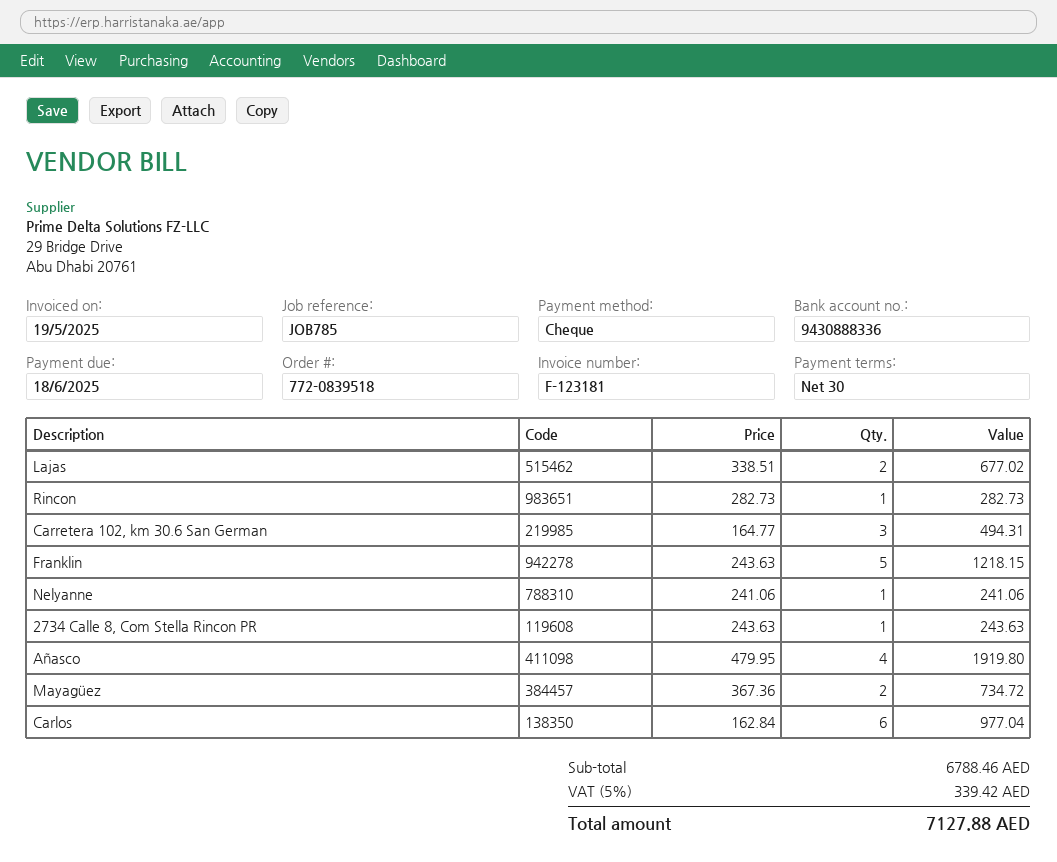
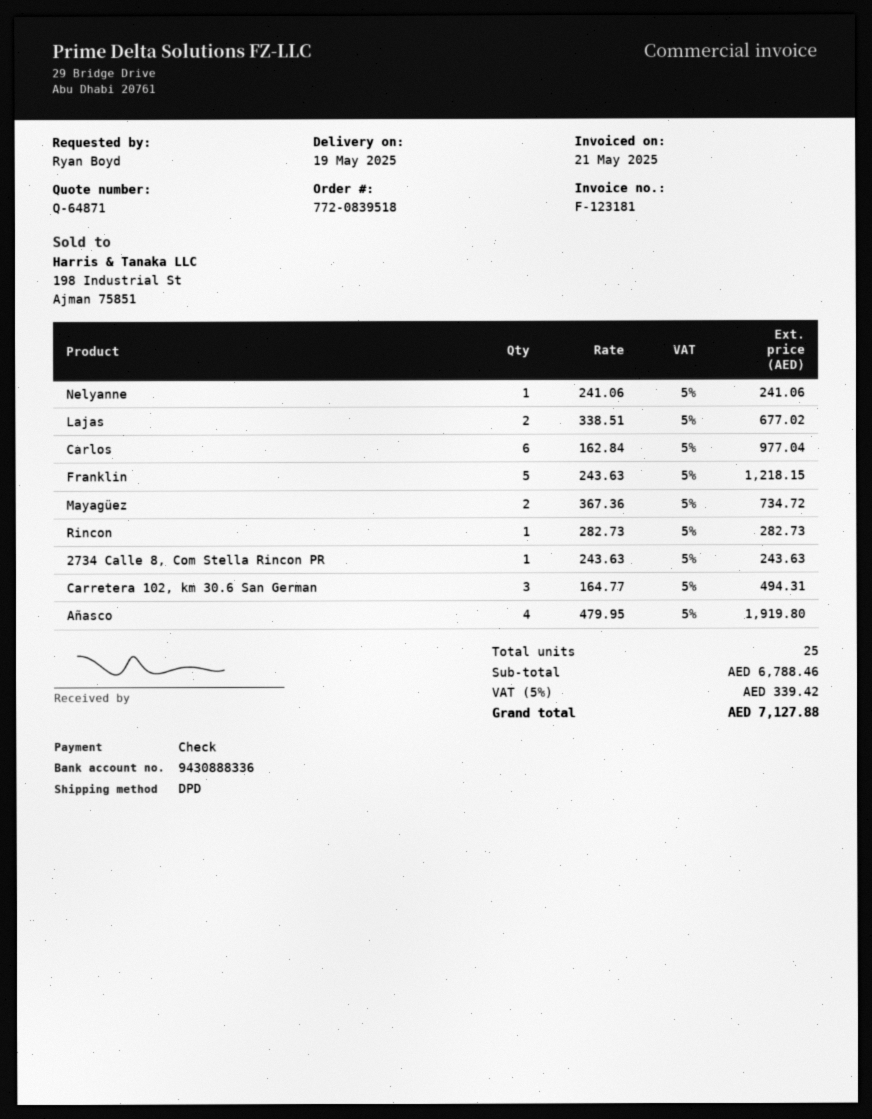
invoice date: 2025-05-19 -> 2025-05-21

